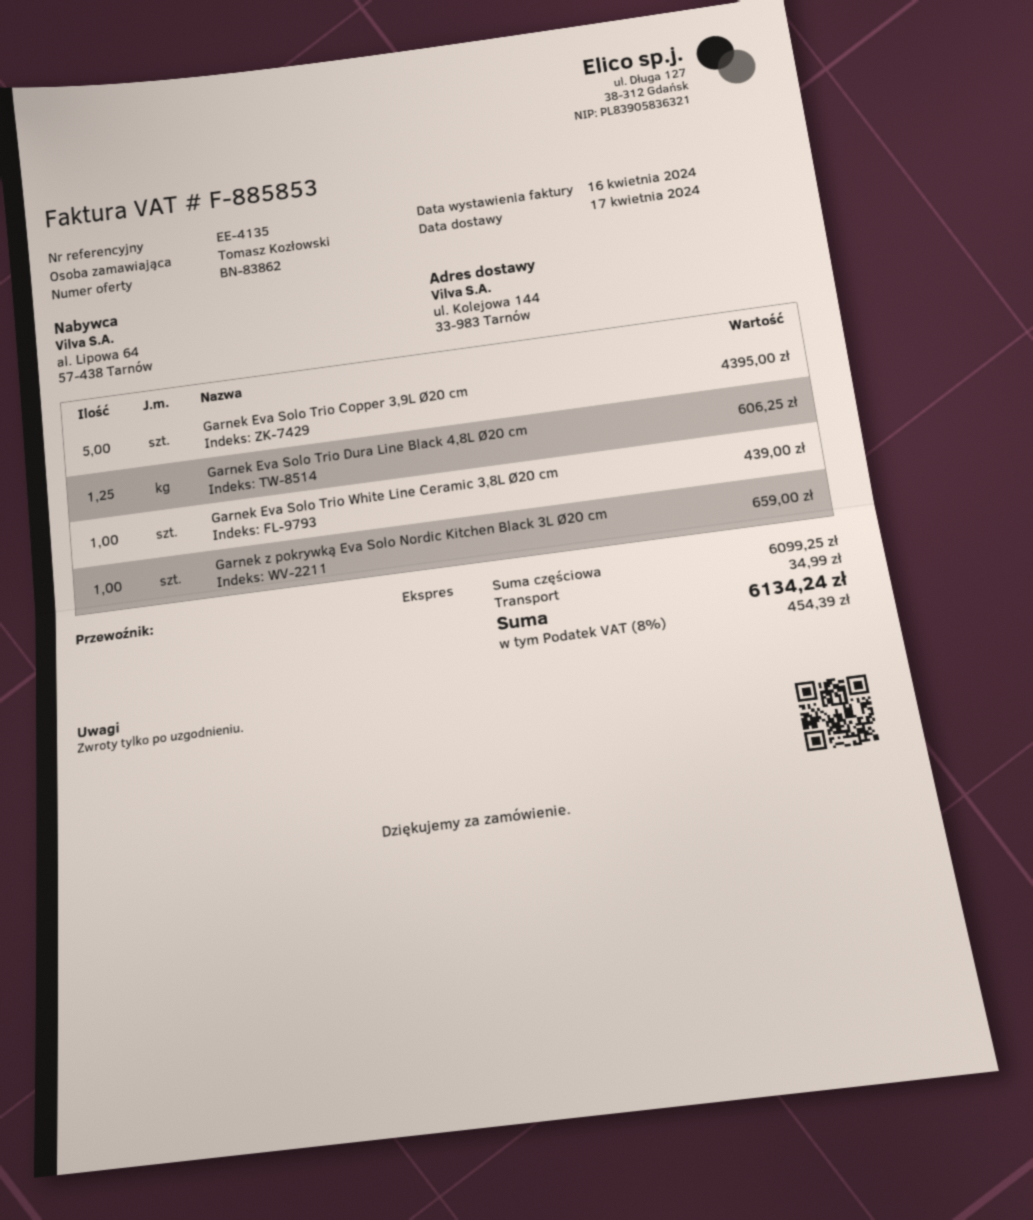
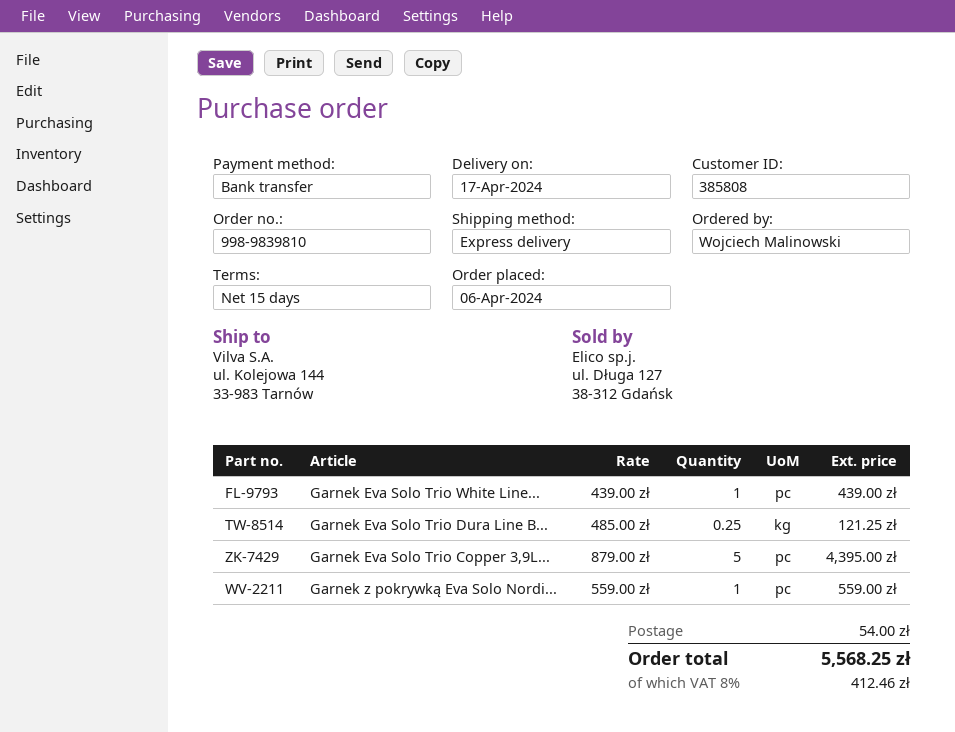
ordered by: Tomasz Kozłowski -> Wojciech Malinowski
Garnek Eva Solo Trio Dura Line Black 4,8L Ø20 cm: 1.25 for 606.25 -> 0.25 for 121.25
Garnek z pokrywką Eva Solo Nordic Kitchen Black 3L Ø20 cm: 1 for 659.00 -> 1 for 559.00
shipping: 34.99 -> 54.00
tax: 8% = 454.39 -> 8% = 412.46
total: 6134.24 -> 5568.25

